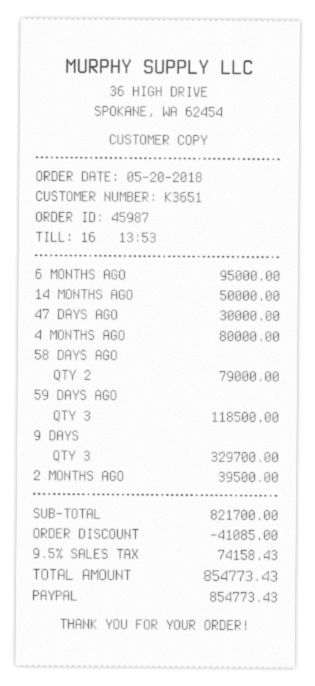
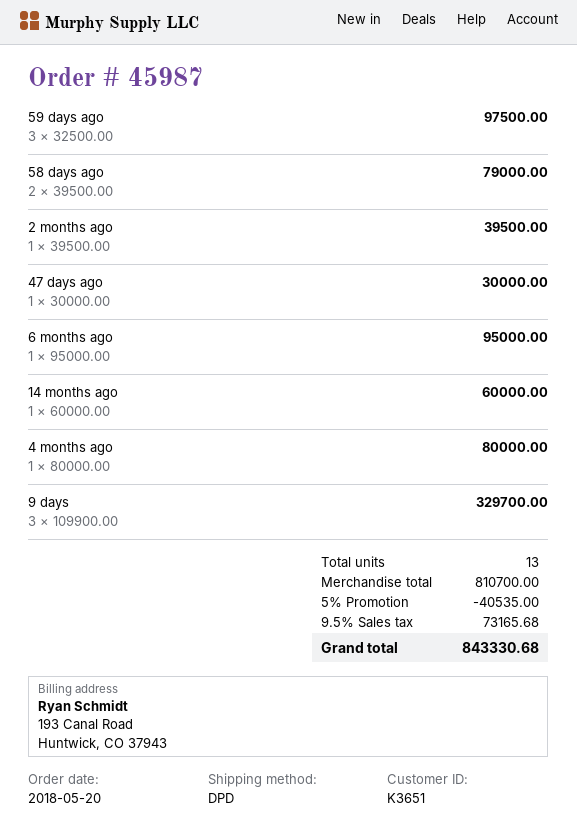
14 MONTHS AGO: 1 for 50000.00 -> 1 for 60000.00
59 DAYS AGO: 3 for 118500.00 -> 3 for 97500.00
subtotal: 821700.00 -> 810700.00
discount: 41085.00 -> 40535.00
tax: 9.5% = 74158.43 -> 9.5% = 73165.68
total: 854773.43 -> 843330.68

